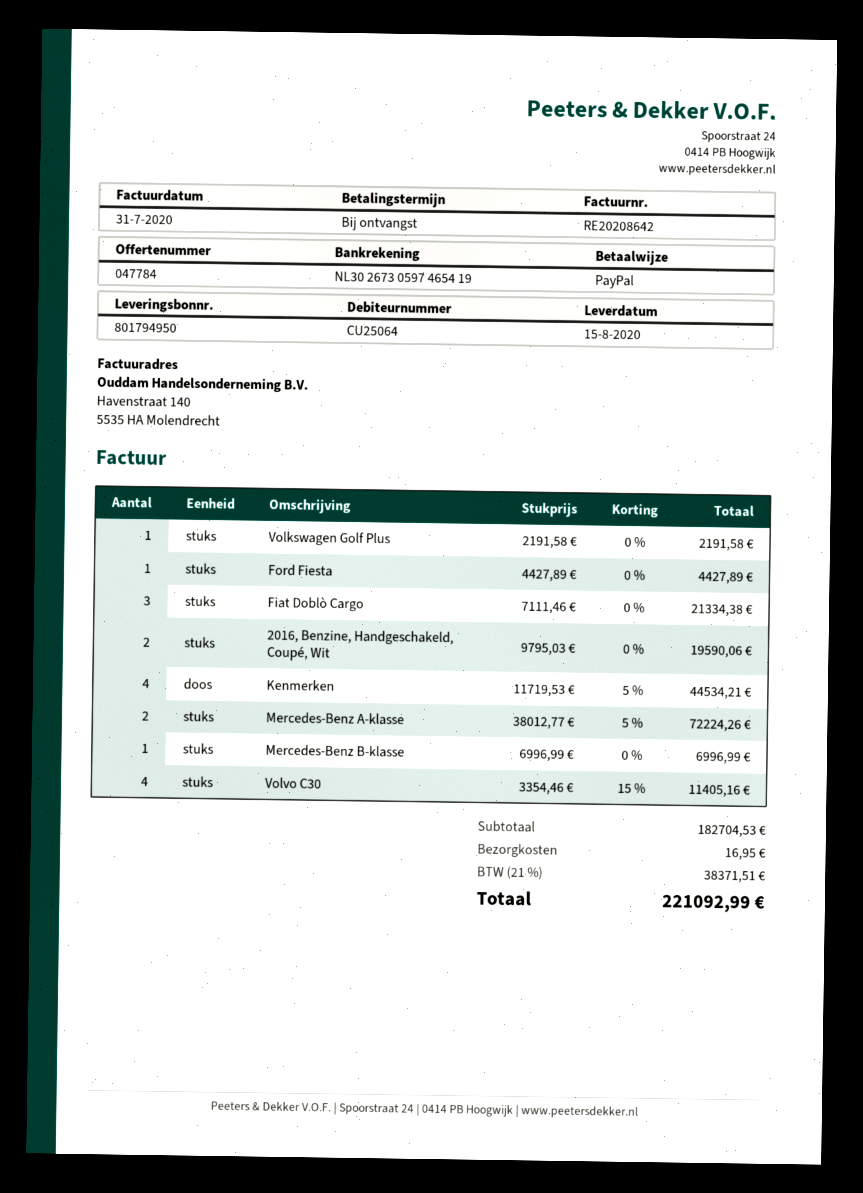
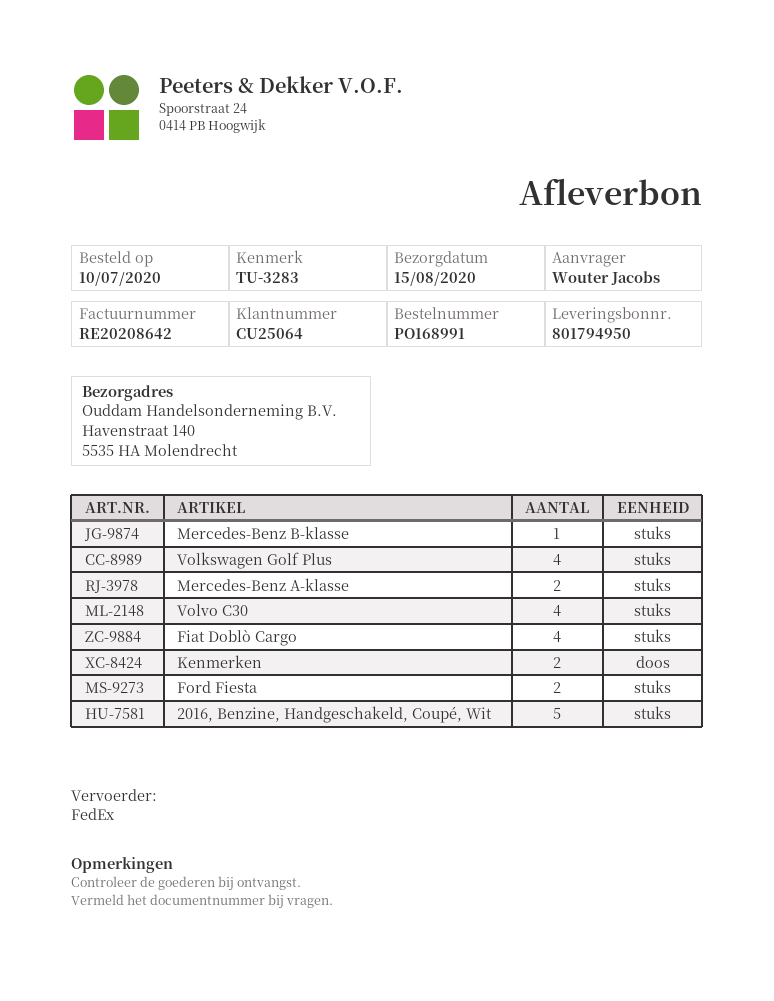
Volkswagen Golf Plus: 1 -> 4
Ford Fiesta: 1 -> 2
Fiat Doblò Cargo: 3 -> 4
2016, Benzine, Handgeschakeld, Coupé, Wit: 2 -> 5
Kenmerken: 4 -> 2

